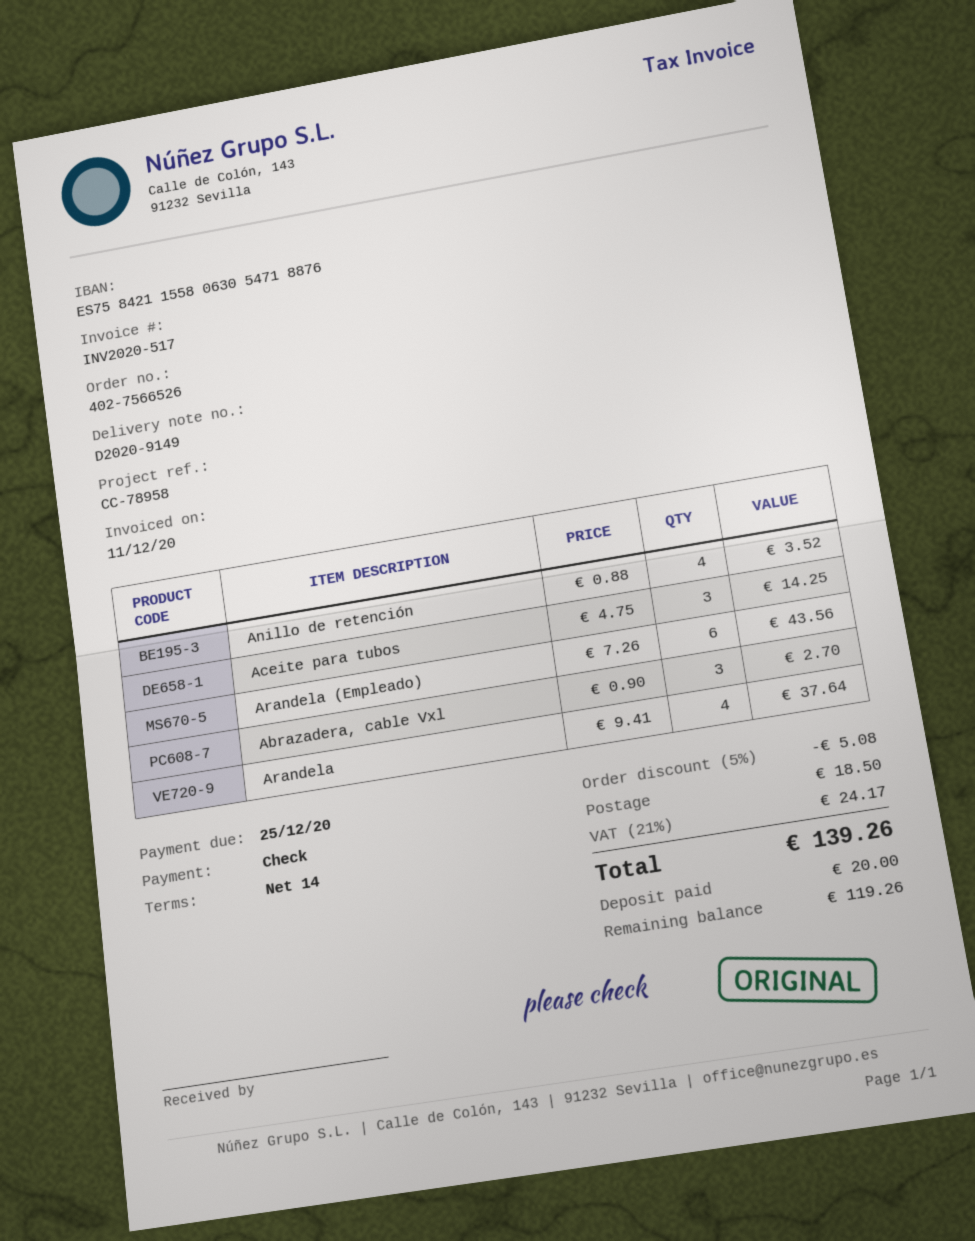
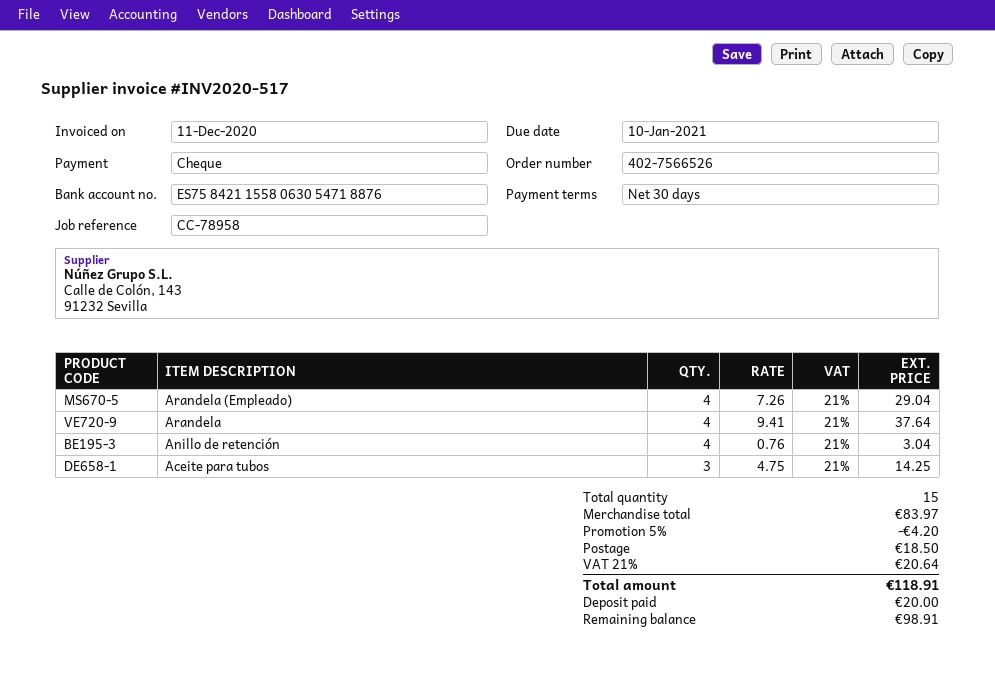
payment terms: 14 days -> 30 days
due date: 2020-12-25 -> 2021-01-10
Anillo de retención: 4 x 0.88 = 3.52 -> 4 x 0.76 = 3.04
Arandela (Empleado): 6 x 7.26 = 43.56 -> 4 x 7.26 = 29.04
Abrazadera, cable Vxl: 3 x 0.90 = 2.70 -> none
discount: 5% = 5.08 -> 5% = 4.20
tax: 21% = 24.17 -> 21% = 20.64
total: 139.26 -> 118.91
balance: 119.26 -> 98.91

